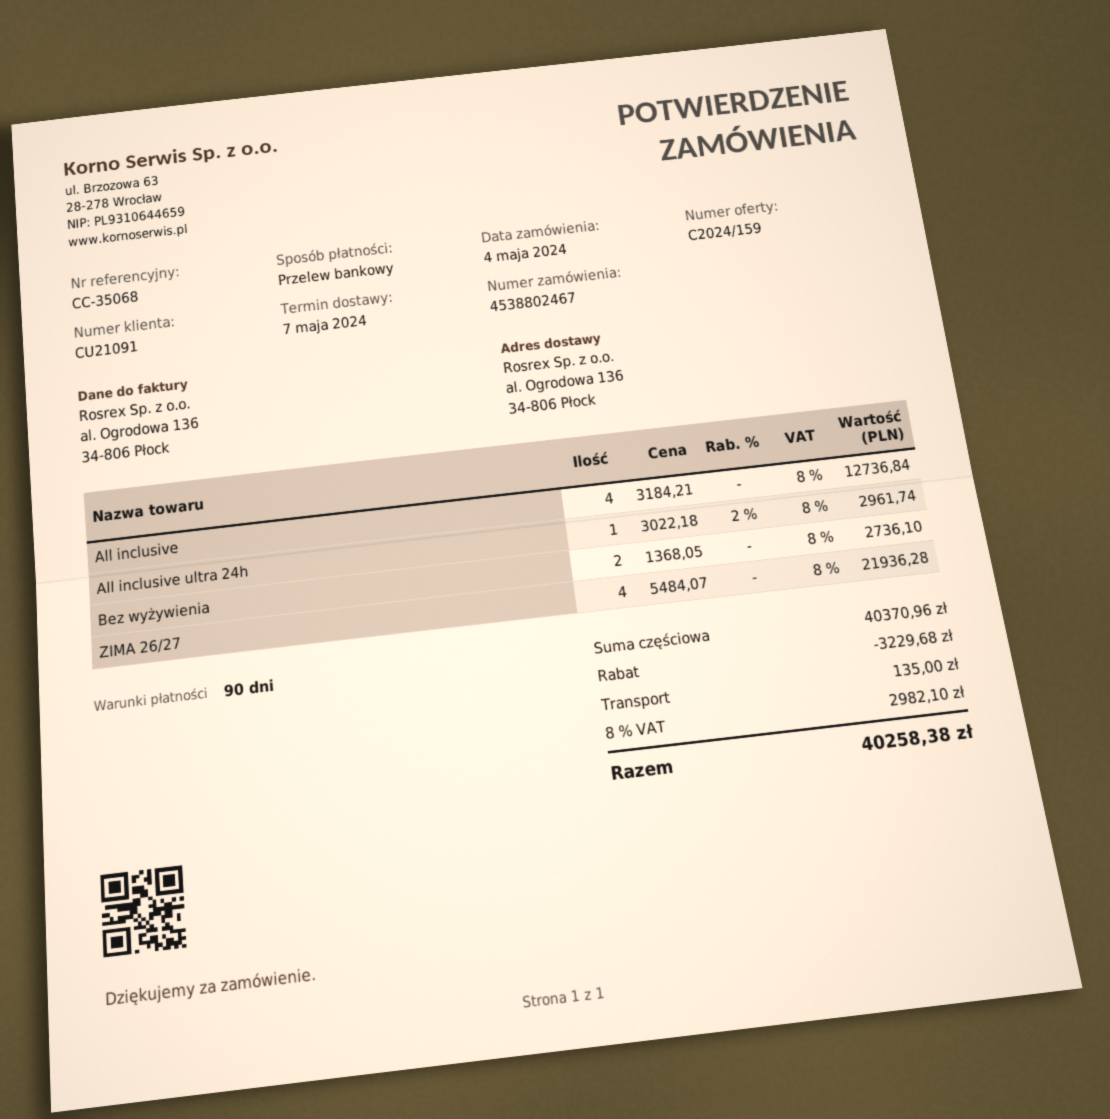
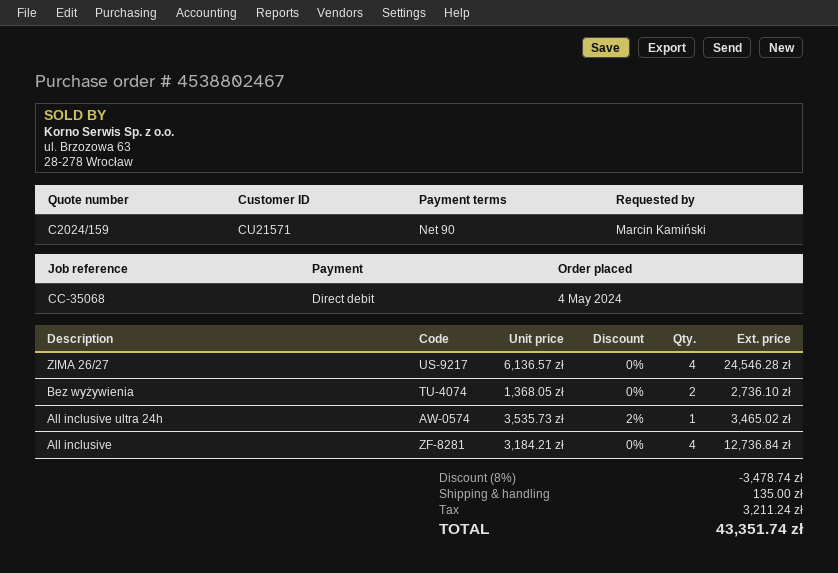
customer number: CU21091 -> CU21571
payment method: bank transfer -> direct debit
All inclusive ultra 24h: 1 x 3022.18 - 2% = 2961.74 -> 1 x 3535.73 - 2% = 3465.02
ZIMA 26/27: 4 x 5484.07 = 21936.28 -> 4 x 6136.57 = 24546.28
discount: 3229.68 -> 3478.74
tax: 2982.10 -> 3211.24
total: 40258.38 -> 43351.74

